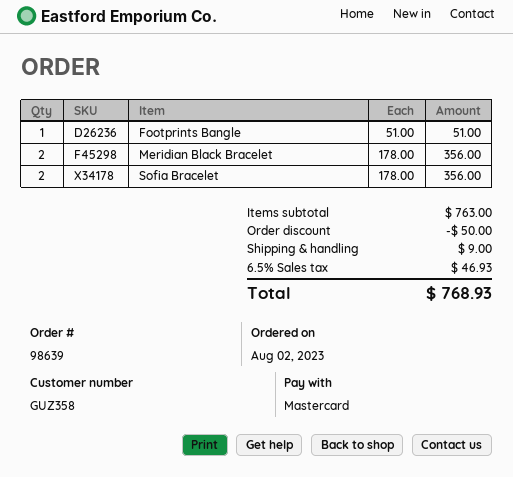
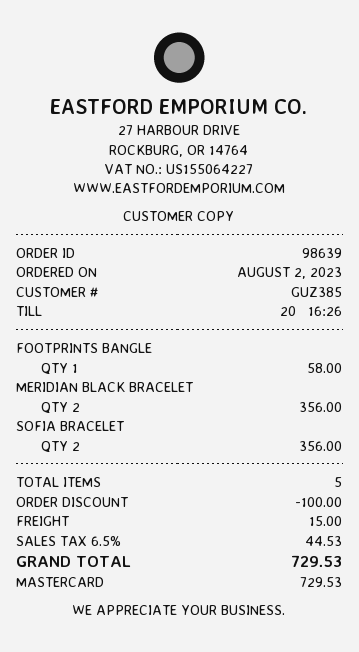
customer number: GUZ358 -> GUZ385
Footprints Bangle: 1 for 51.00 -> 1 for 58.00
discount: 50.00 -> 100.00
shipping: 9.00 -> 15.00
tax: 6.5% = 46.93 -> 6.5% = 44.53
total: 768.93 -> 729.53

